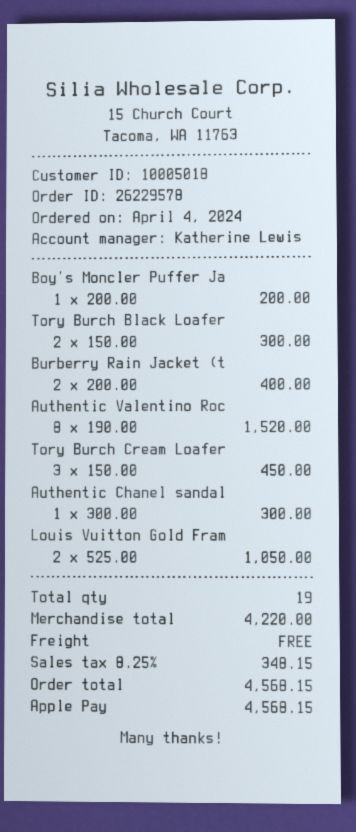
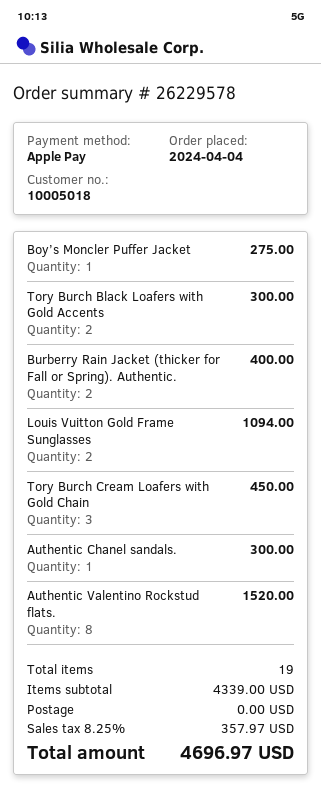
Boy’s Moncler Puffer Ja: 1 for 200.00 -> 1 for 275.00
Louis Vuitton Gold Fram: 2 for 1050.00 -> 2 for 1094.00
subtotal: 4220.00 -> 4339.00
tax: 8.25% = 348.15 -> 8.25% = 357.97
total: 4568.15 -> 4696.97

